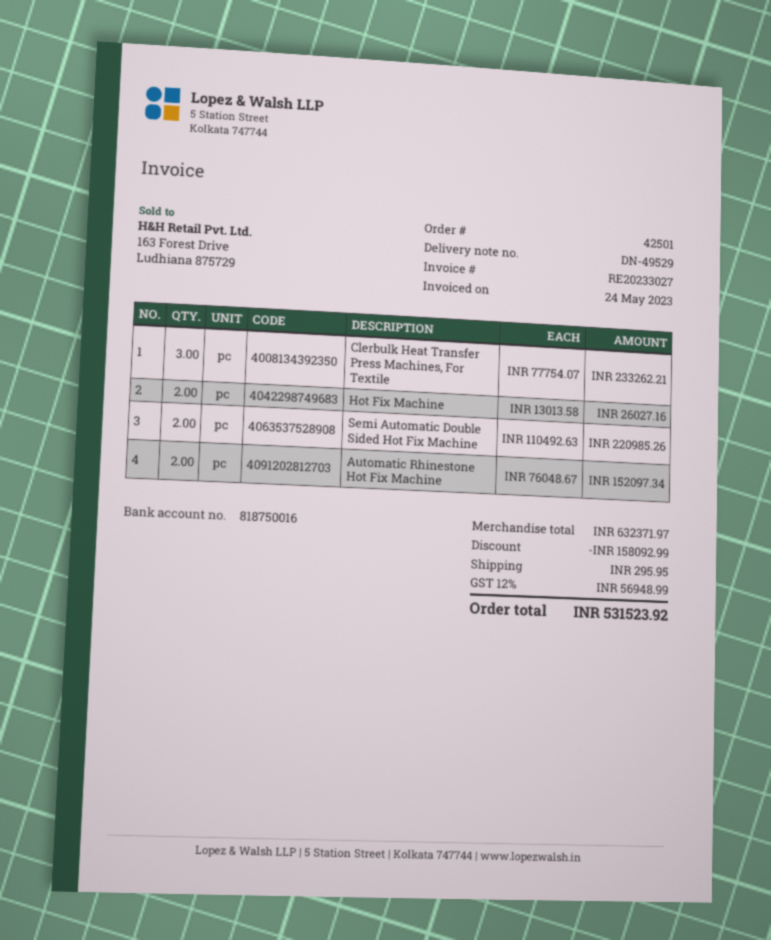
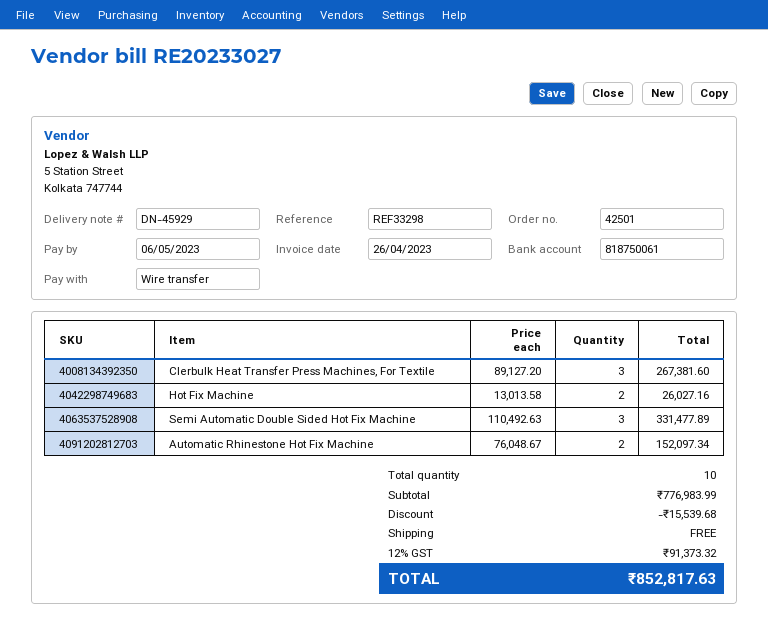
delivery note number: DN-49529 -> DN-45929
invoice date: 2023-05-24 -> 2023-04-26
bank account: 818750016 -> 818750061
Clerbulk Heat Transfer Press Machines, For Textile: 3 x 77754.07 = 233262.21 -> 3 x 89127.20 = 267381.60
Semi Automatic Double Sided Hot Fix Machine: 2 x 110492.63 = 220985.26 -> 3 x 110492.63 = 331477.89
subtotal: 632371.97 -> 776983.99
discount: 158092.99 -> 15539.68
shipping: 295.95 -> 0.00
tax: 12% = 56948.99 -> 12% = 91373.32
total: 531523.92 -> 852817.63

